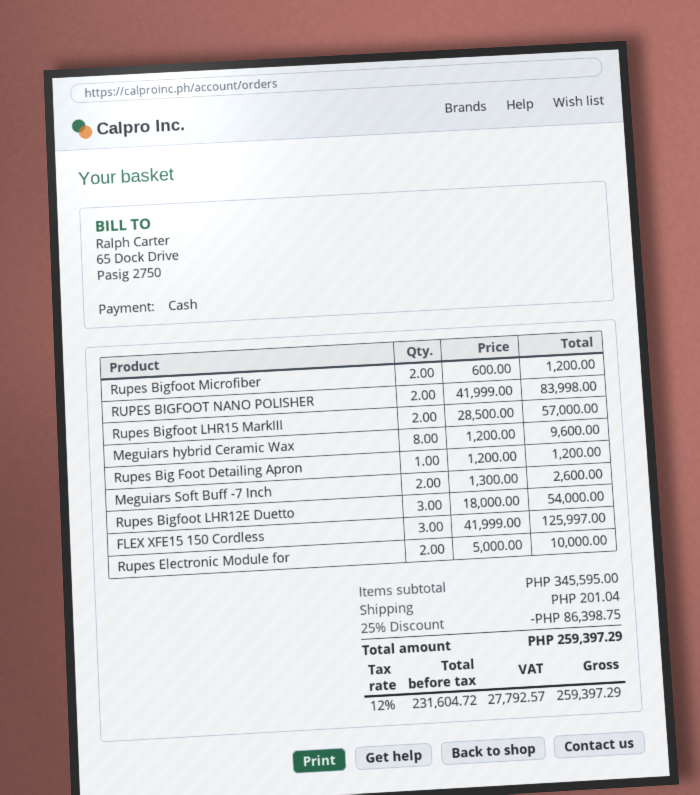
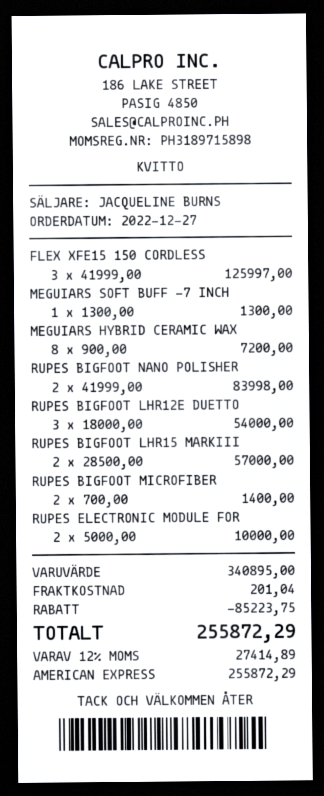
payment method: cash -> American Express
Rupes Bigfoot Microfiber: 2 x 600.00 = 1200.00 -> 2 x 700.00 = 1400.00
Meguiars hybrid Ceramic Wax: 8 x 1200.00 = 9600.00 -> 8 x 900.00 = 7200.00
Rupes Big Foot Detailing Apron: 1 x 1200.00 = 1200.00 -> none
Meguiars Soft Buff -7 Inch: 2 x 1300.00 = 2600.00 -> 1 x 1300.00 = 1300.00
subtotal: 345595.00 -> 340895.00
discount: 86398.75 -> 85223.75
tax: 12% = 27792.57 -> 12% = 27414.89
total: 259397.29 -> 255872.29

